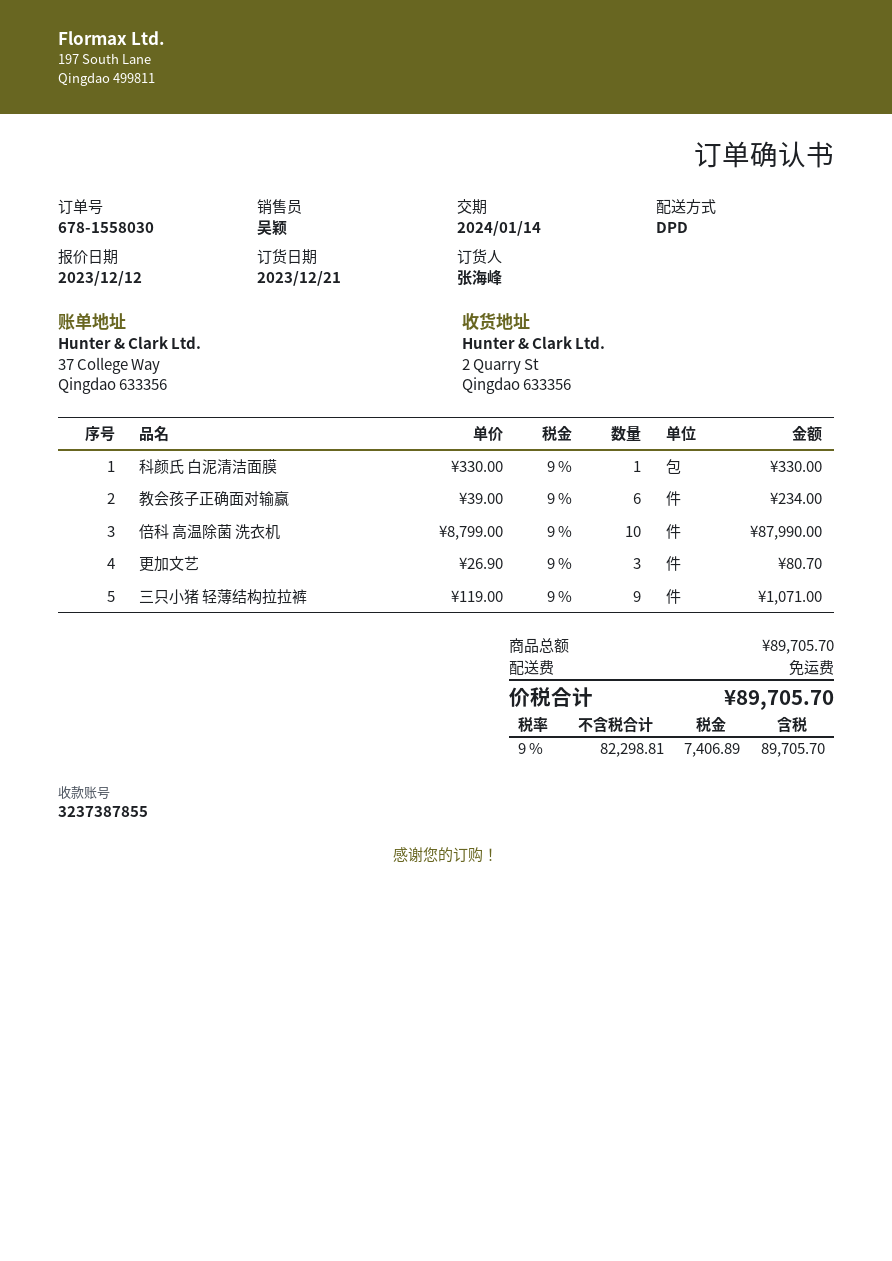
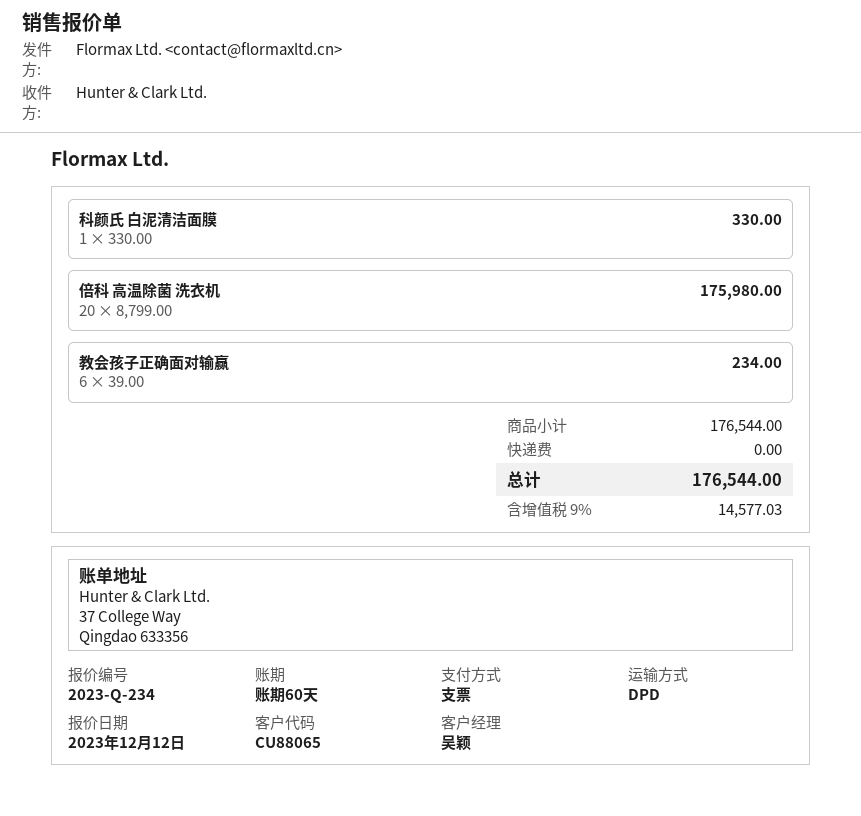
倍科 高温除菌 洗衣机: 10 x 8799.00 = 87990.00 -> 20 x 8799.00 = 175980.00
更加文艺: 3 x 26.90 = 80.70 -> none
三只小猪 轻薄结构拉拉裤: 9 x 119.00 = 1071.00 -> none
subtotal: 89705.70 -> 176544.00
tax: 9% = 7406.89 -> 9% = 14577.03
total: 89705.70 -> 176544.00

